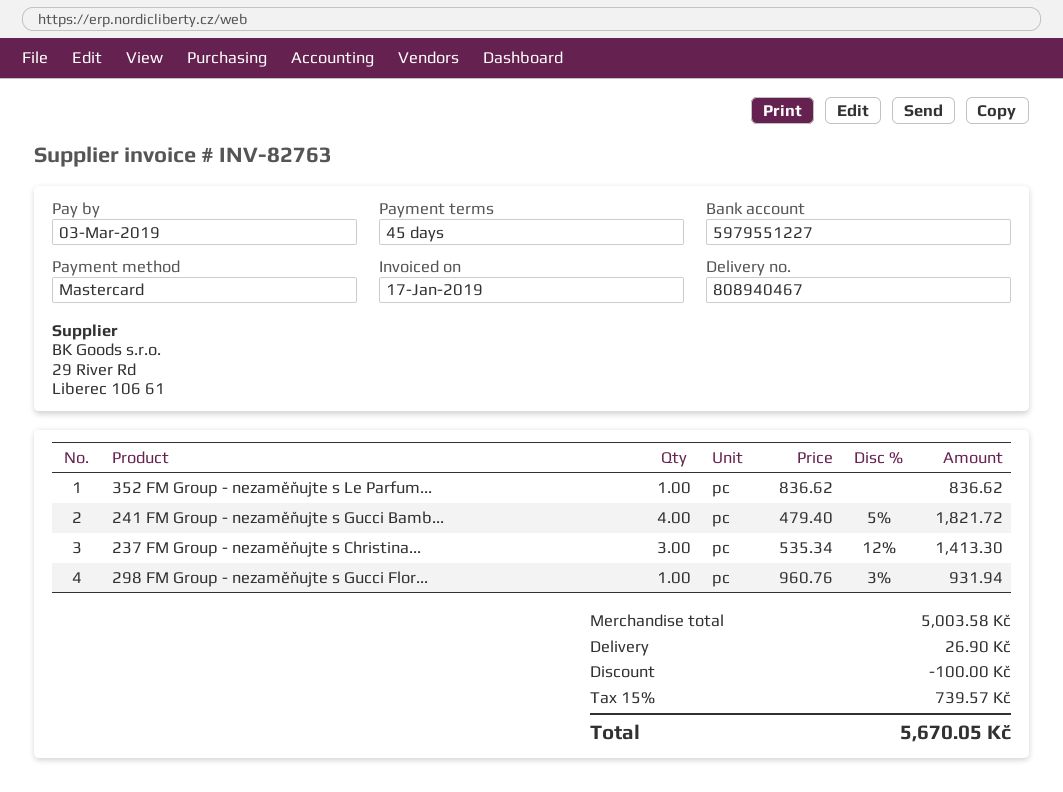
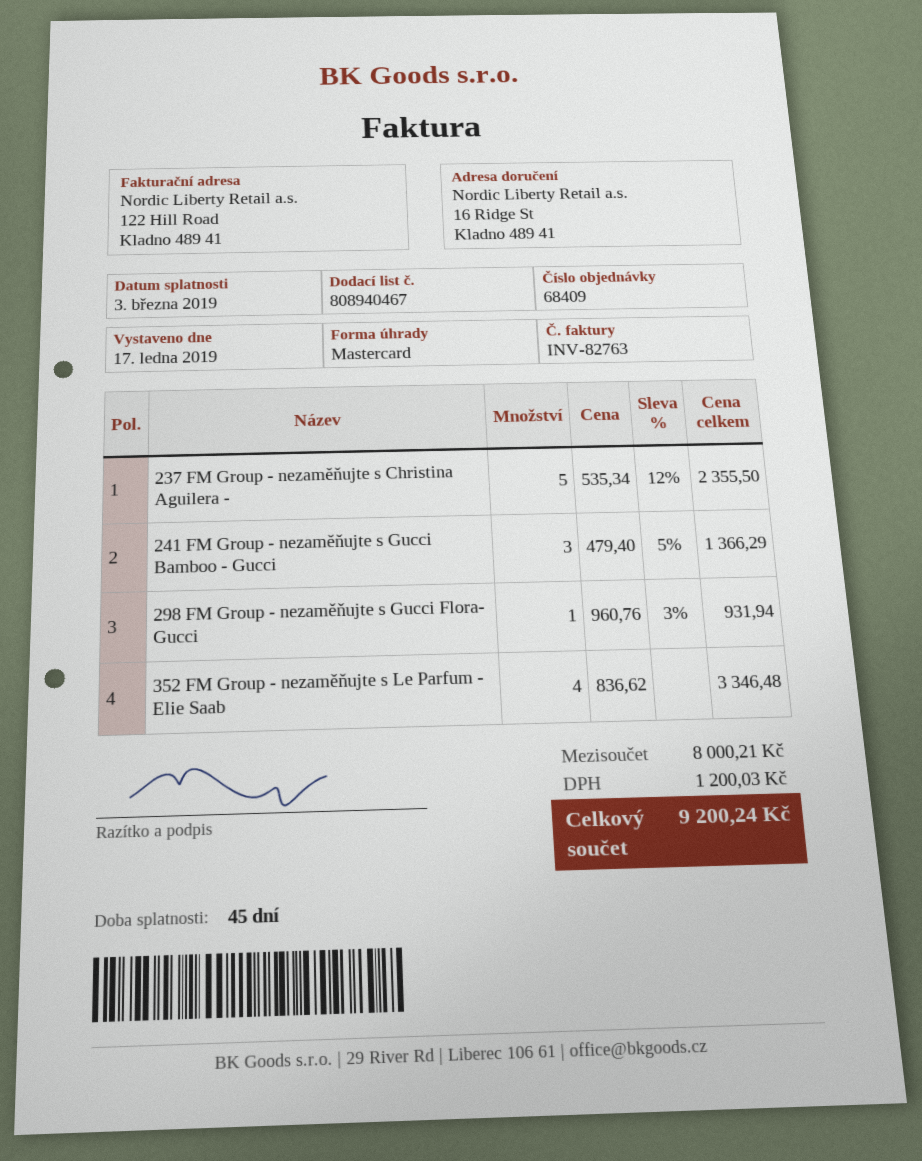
352 FM Group - nezaměňujte s Le Parfum...: 1 x 836.62 = 836.62 -> 4 x 836.62 = 3346.48
241 FM Group - nezaměňujte s Gucci Bamb...: 4 x 479.40 - 5% = 1821.72 -> 3 x 479.40 - 5% = 1366.29
237 FM Group - nezaměňujte s Christina...: 3 x 535.34 - 12% = 1413.30 -> 5 x 535.34 - 12% = 2355.50
subtotal: 5003.58 -> 8000.21
discount: 100.00 -> none
shipping: 26.90 -> none
tax: 739.57 -> 1200.03
total: 5670.05 -> 9200.24

